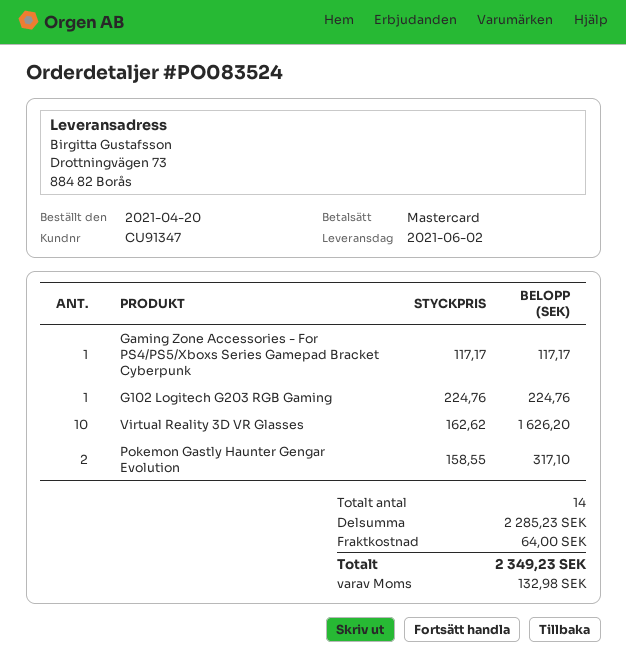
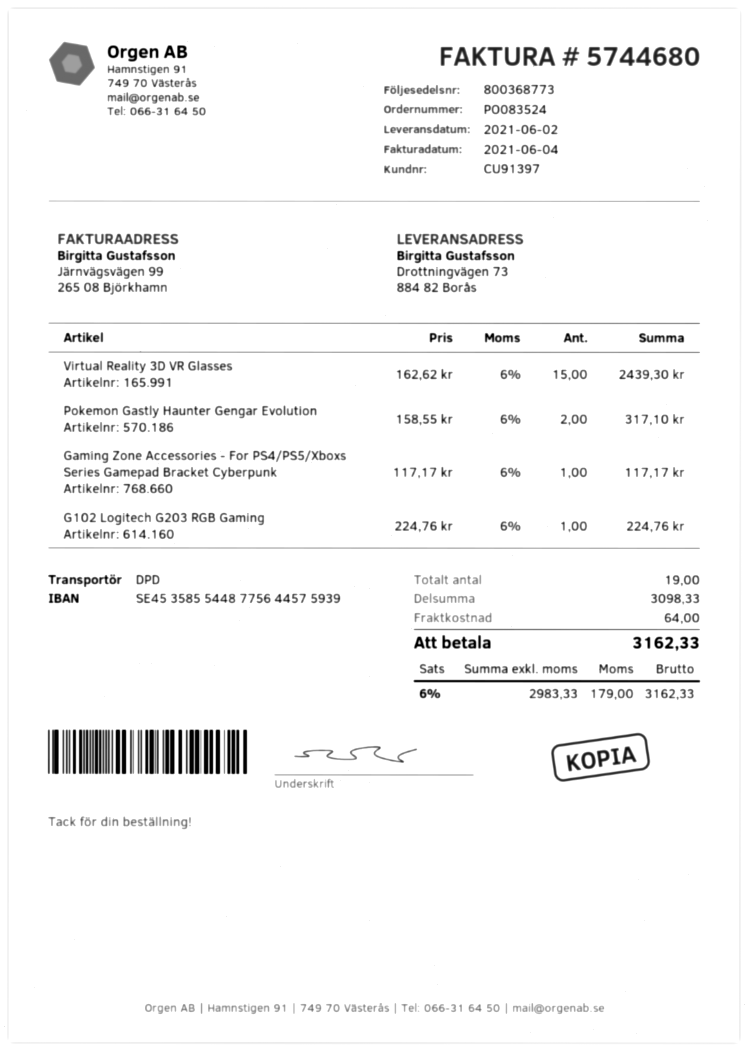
customer number: CU91347 -> CU91397
Virtual Reality 3D VR Glasses: 10 x 162.62 = 1626.20 -> 15 x 162.62 = 2439.30
total quantity: 14 -> 19
subtotal: 2285.23 -> 3098.33
tax: 132.98 -> 179.00
total: 2349.23 -> 3162.33

